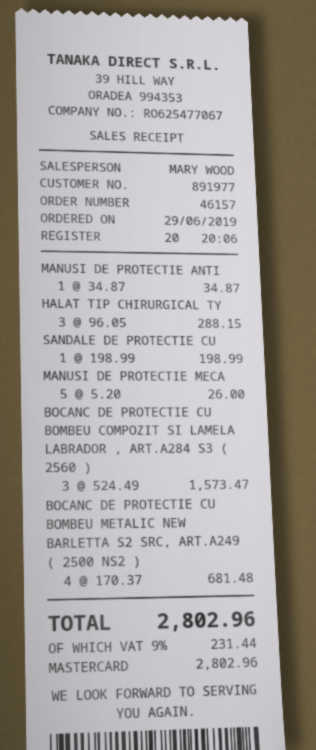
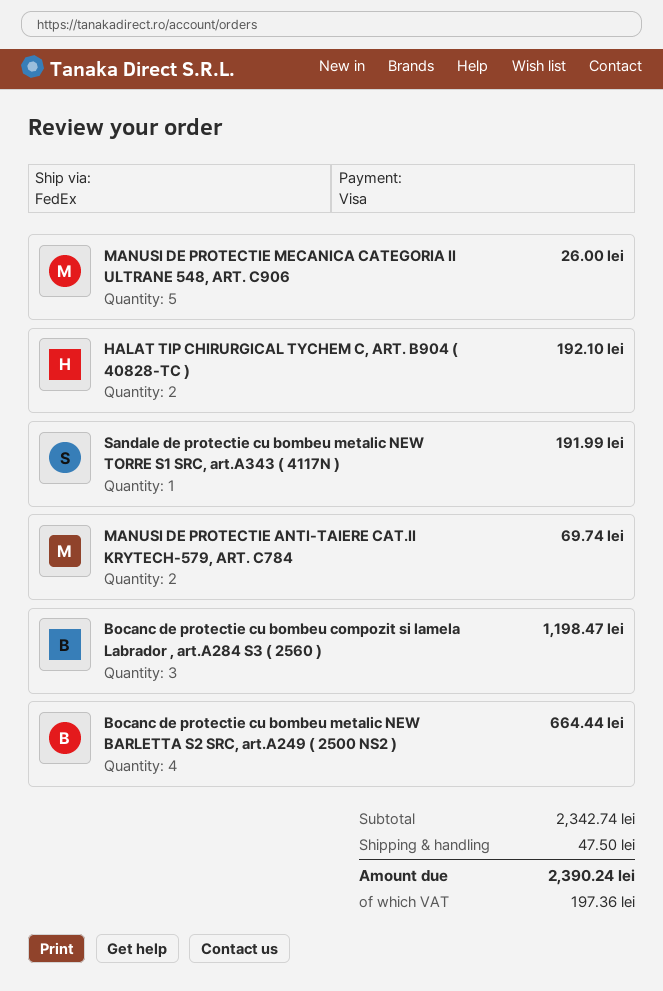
payment method: Mastercard -> Visa
MANUSI DE PROTECTIE ANTI: 1 for 34.87 -> 2 for 69.74
HALAT TIP CHIRURGICAL TY: 3 for 288.15 -> 2 for 192.10
SANDALE DE PROTECTIE CU: 1 for 198.99 -> 1 for 191.99
BOCANC DE PROTECTIE CU BOMBEU COMPOZIT SI LAMELA LABRADOR , ART.A284 S3 ( 2560 ): 3 for 1573.47 -> 3 for 1198.47
BOCANC DE PROTECTIE CU BOMBEU METALIC NEW BARLETTA S2 SRC, ART.A249 ( 2500 NS2 ): 4 for 681.48 -> 4 for 664.44
shipping: none -> 47.50
tax: 231.44 -> 197.36
total: 2802.96 -> 2390.24

